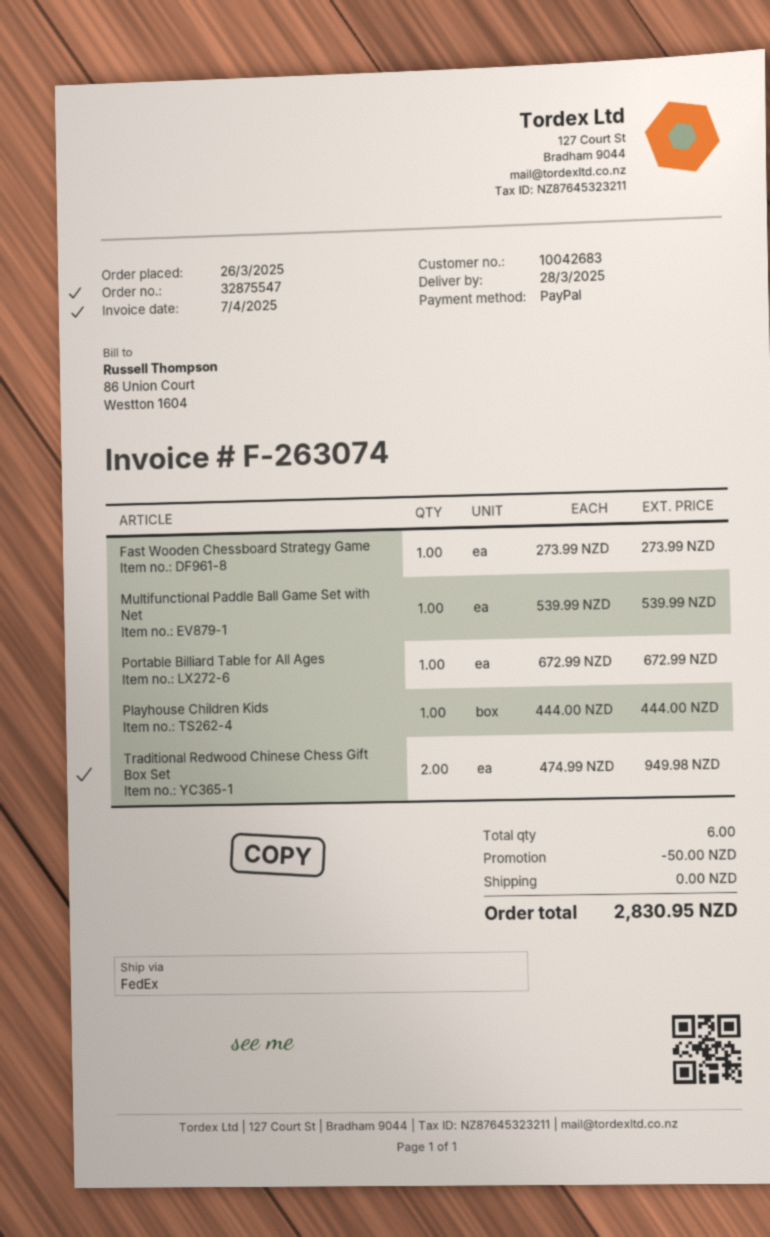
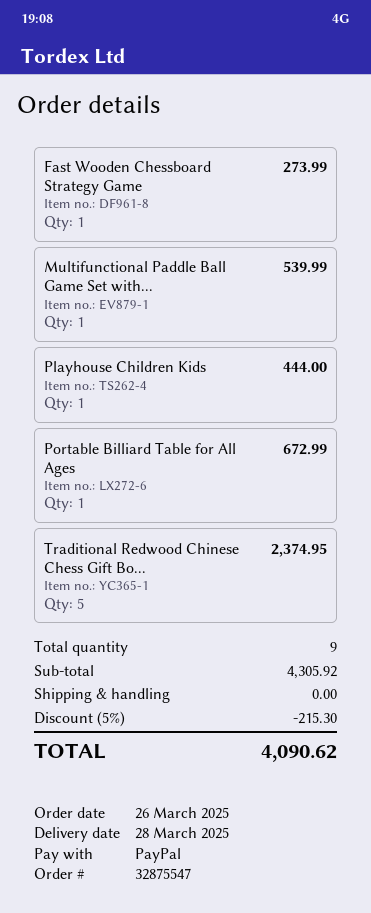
Traditional Redwood Chinese Chess Gift Box Set: 2 for 949.98 -> 5 for 2374.95
total quantity: 6 -> 9
discount: 50.00 -> 215.30
total: 2830.95 -> 4090.62

